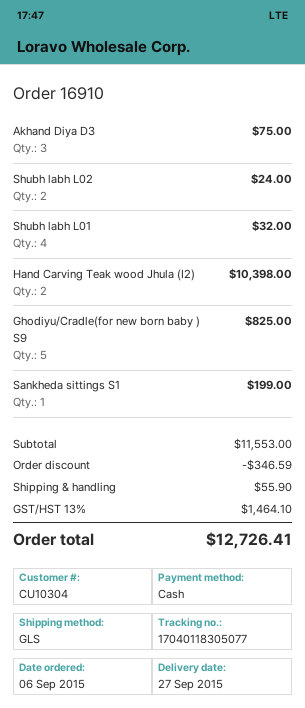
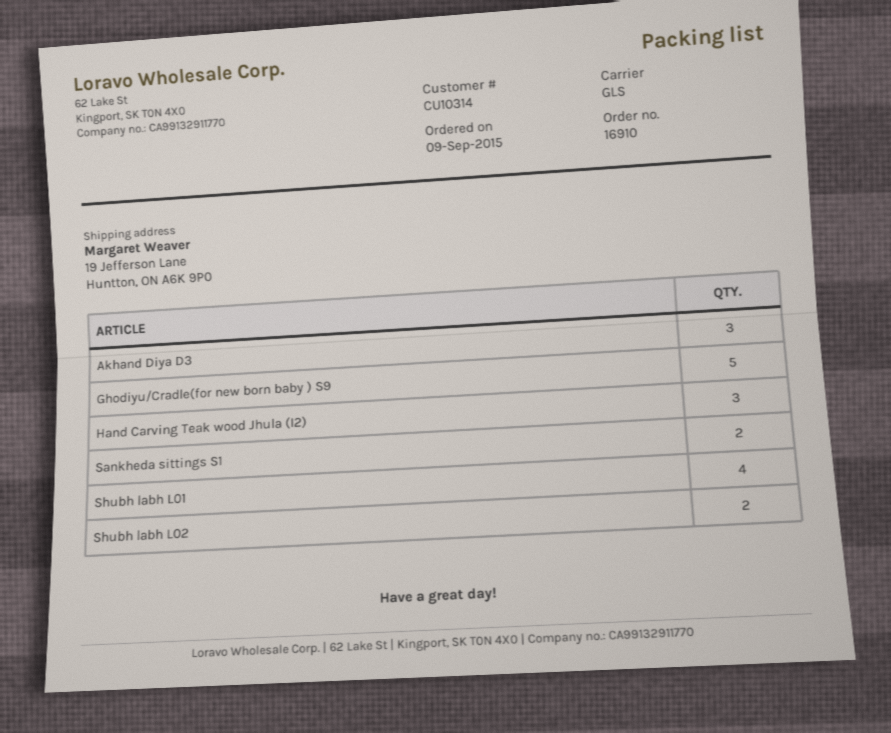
order date: 2015-09-06 -> 2015-09-09
customer number: CU10304 -> CU10314
Hand Carving Teak wood Jhula (I2): 2 -> 3
Sankheda sittings S1: 1 -> 2

